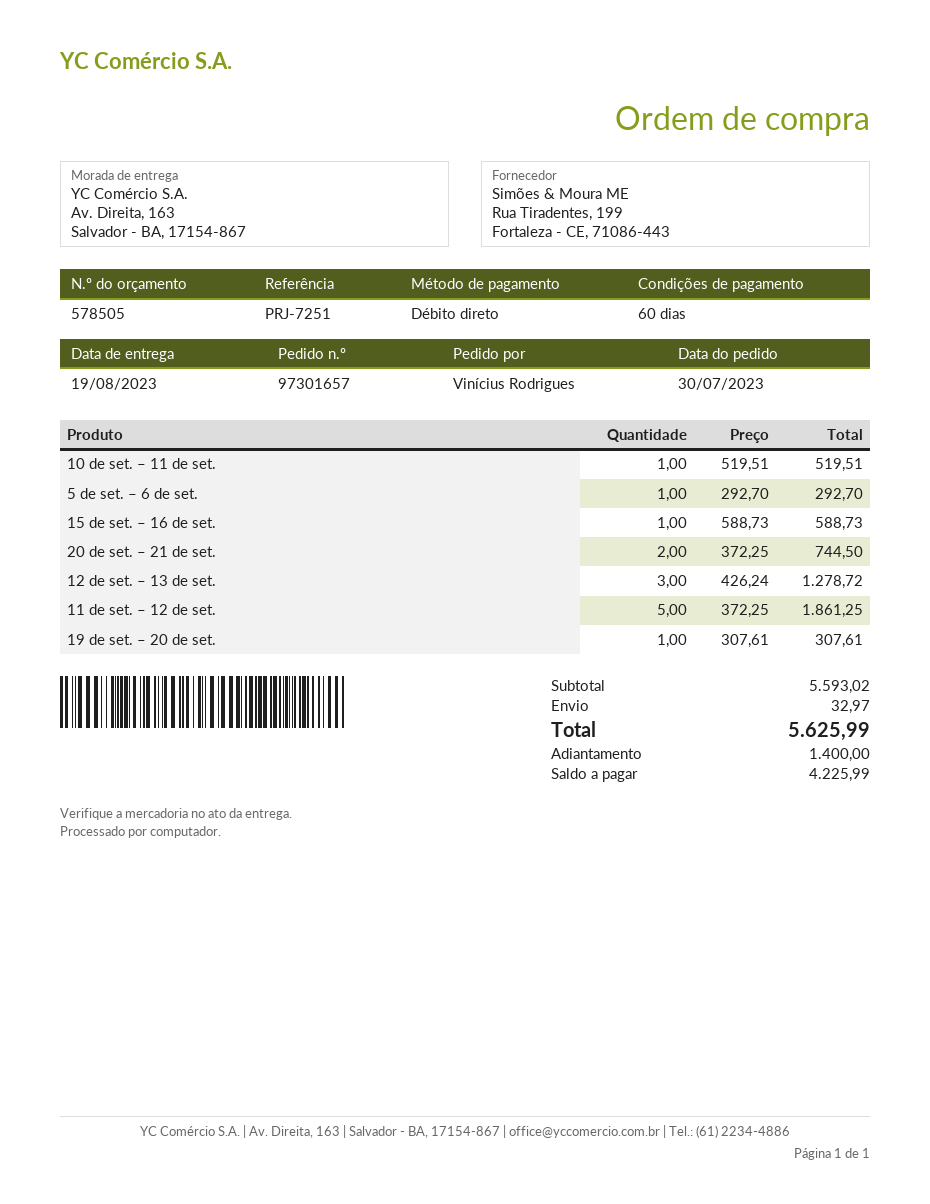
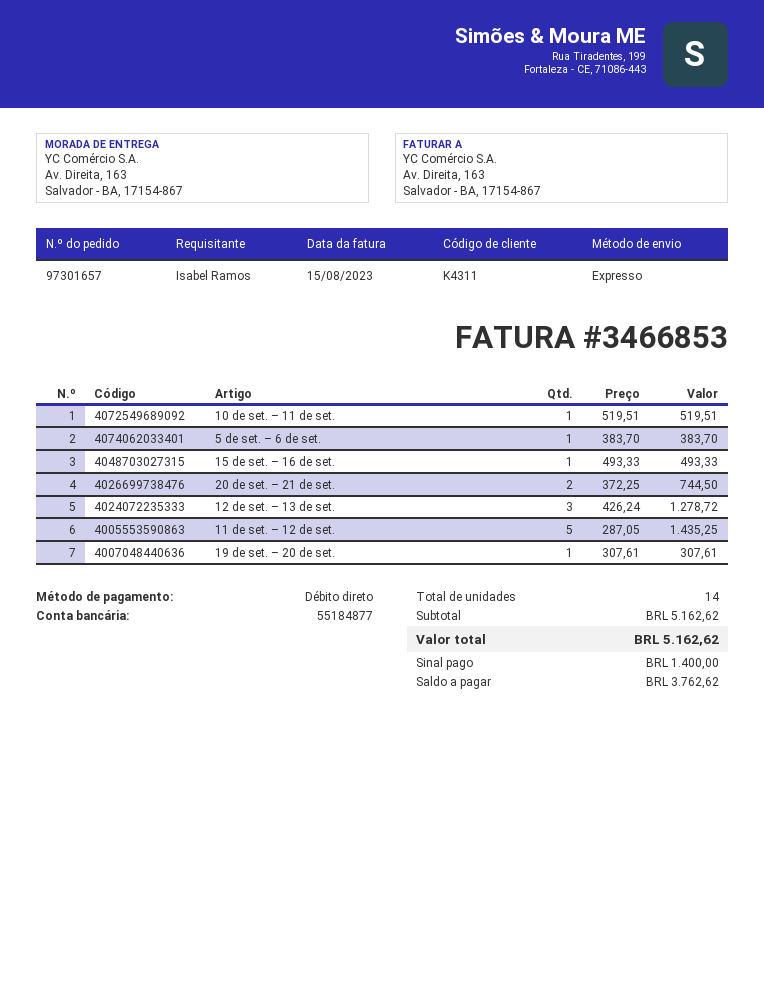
ordered by: Vinícius Rodrigues -> Isabel Ramos
5 de set. – 6 de set.: 1 x 292.70 = 292.70 -> 1 x 383.70 = 383.70
15 de set. – 16 de set.: 1 x 588.73 = 588.73 -> 1 x 493.33 = 493.33
11 de set. – 12 de set.: 5 x 372.25 = 1861.25 -> 5 x 287.05 = 1435.25
subtotal: 5593.02 -> 5162.62
shipping: 32.97 -> none
total: 5625.99 -> 5162.62
balance: 4225.99 -> 3762.62

